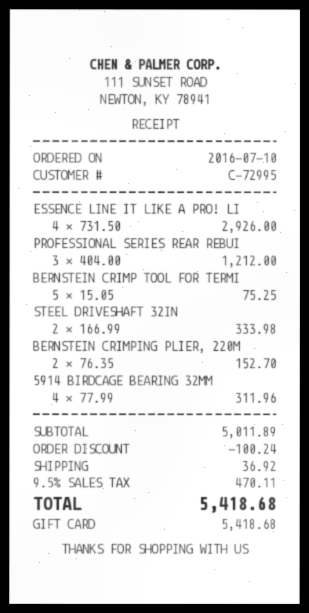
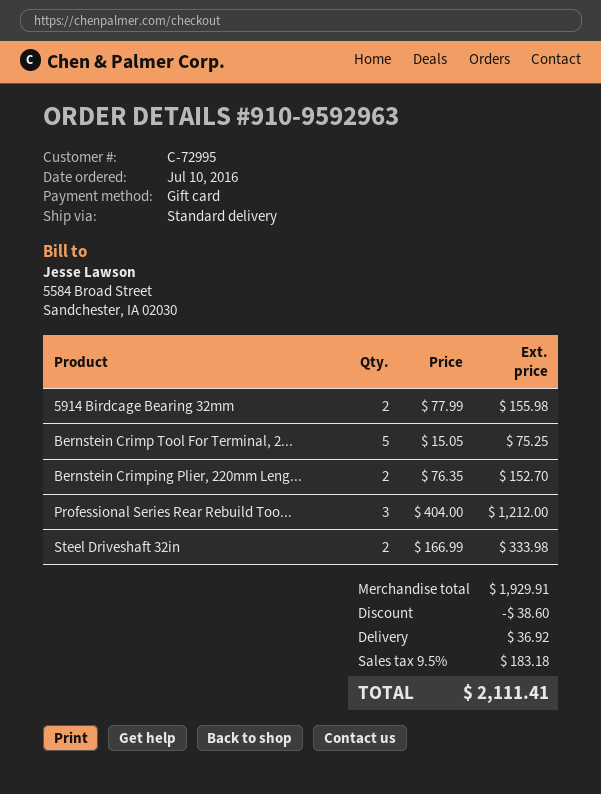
ESSENCE LINE IT LIKE A PRO! LI: 4 x 731.50 = 2926.00 -> none
5914 BIRDCAGE BEARING 32MM: 4 x 77.99 = 311.96 -> 2 x 77.99 = 155.98
subtotal: 5011.89 -> 1929.91
discount: 100.24 -> 38.60
tax: 9.5% = 470.11 -> 9.5% = 183.18
total: 5418.68 -> 2111.41

